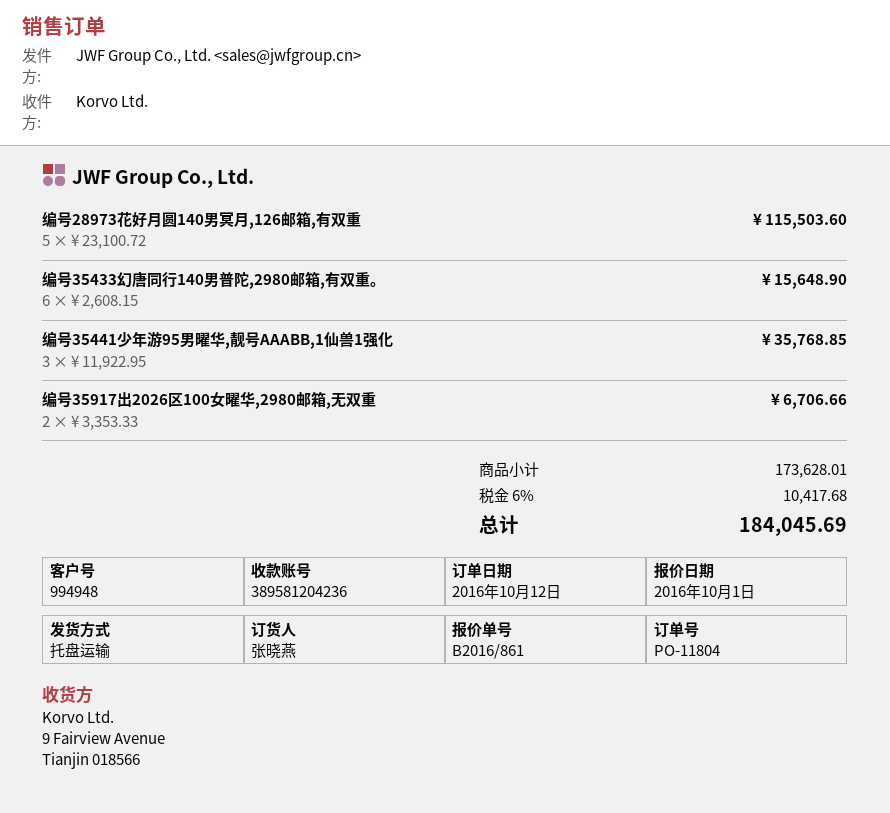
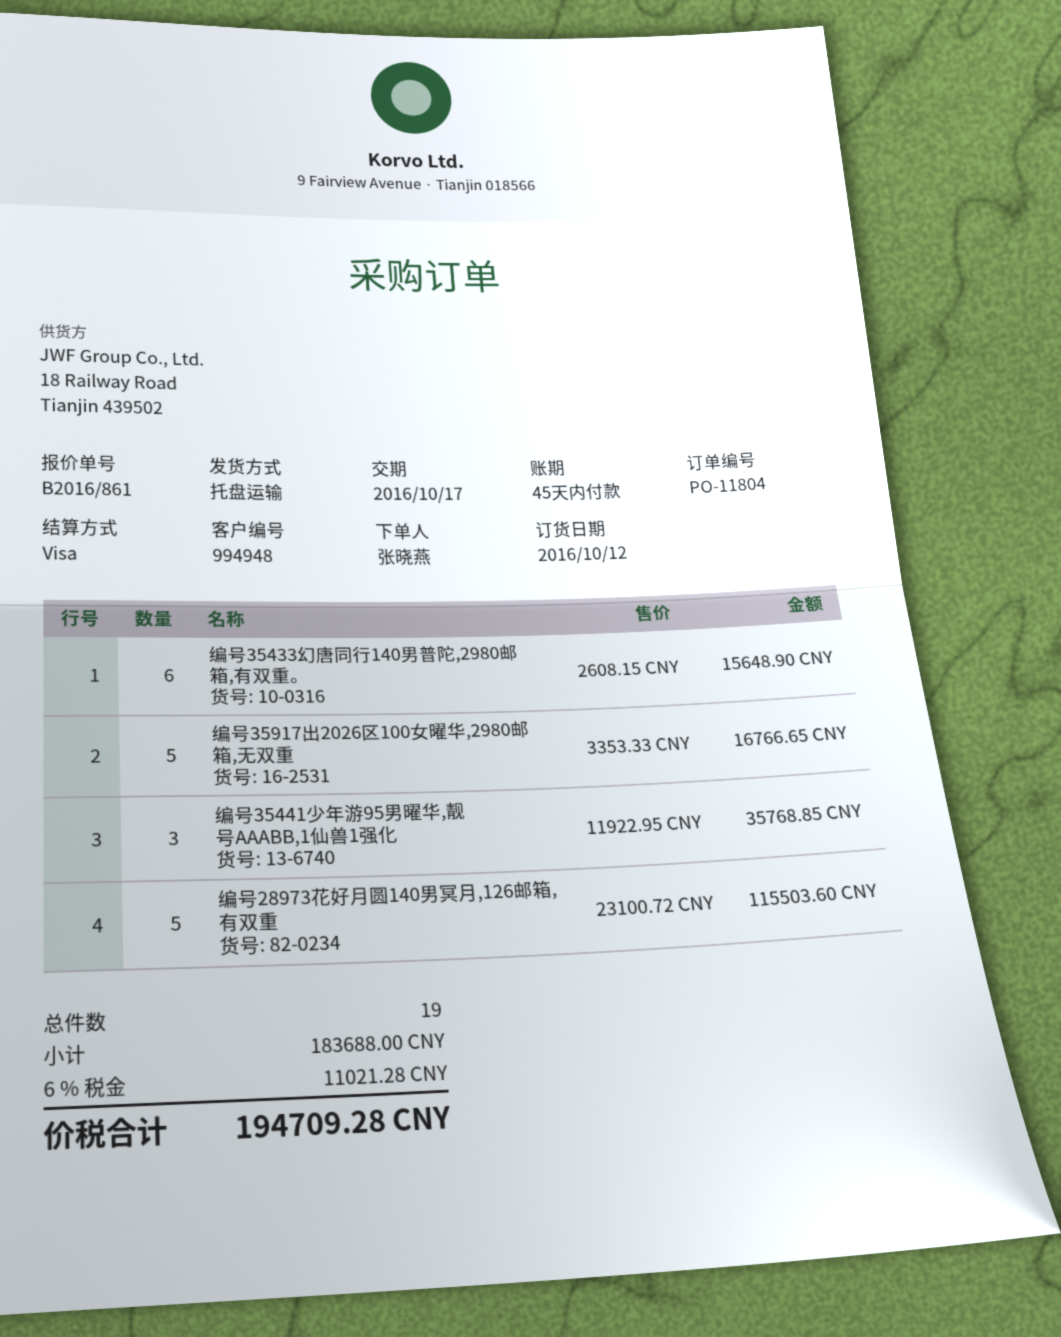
编号35917出2026区100女曜华,2980邮箱,无双重: 2 x 3353.33 = 6706.66 -> 5 x 3353.33 = 16766.65
subtotal: 173628.01 -> 183688.00
tax: 6% = 10417.68 -> 6% = 11021.28
total: 184045.69 -> 194709.28

